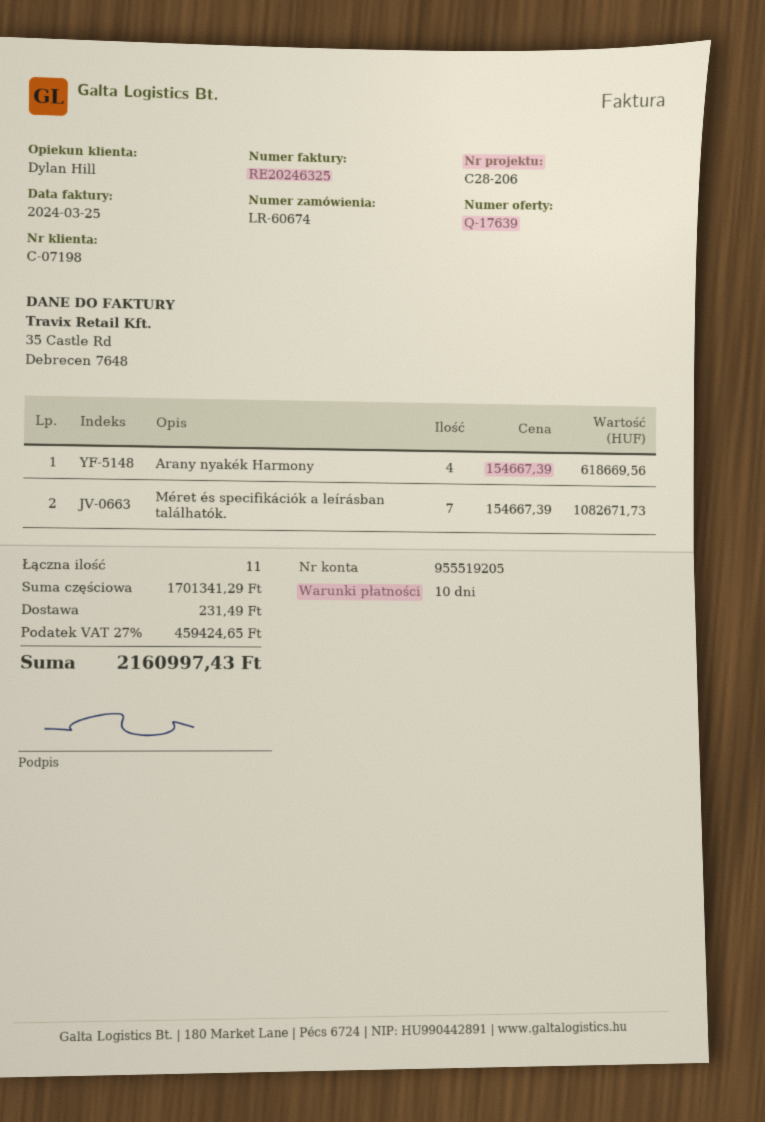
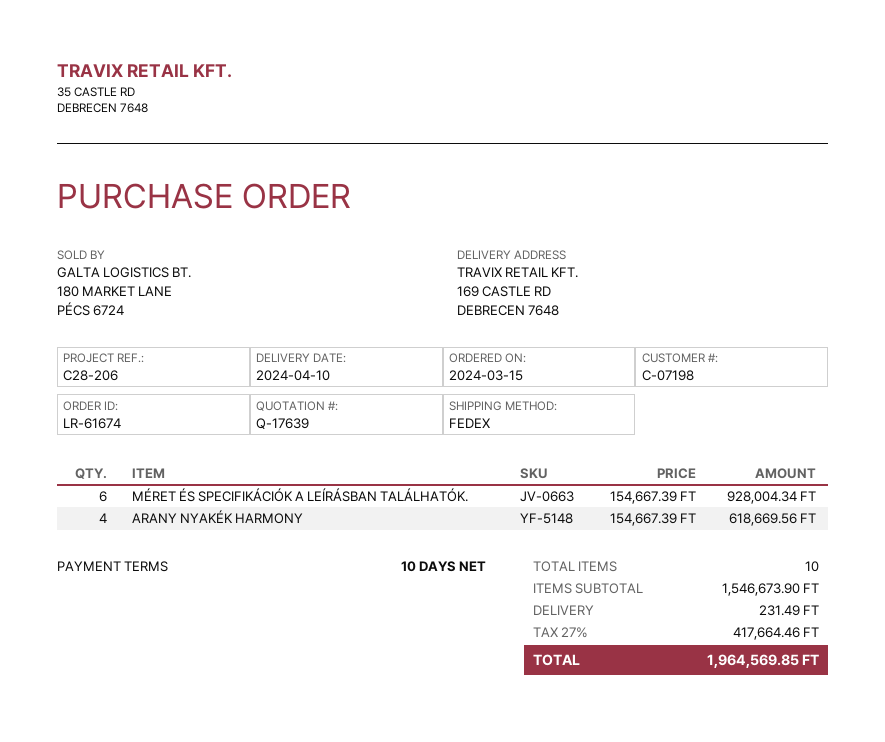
order number: LR-60674 -> LR-61674
Méret és specifikációk a leírásban találhatók.: 7 x 154667.39 = 1082671.73 -> 6 x 154667.39 = 928004.34
total quantity: 11 -> 10
subtotal: 1701341.29 -> 1546673.90
tax: 27% = 459424.65 -> 27% = 417664.46
total: 2160997.43 -> 1964569.85

